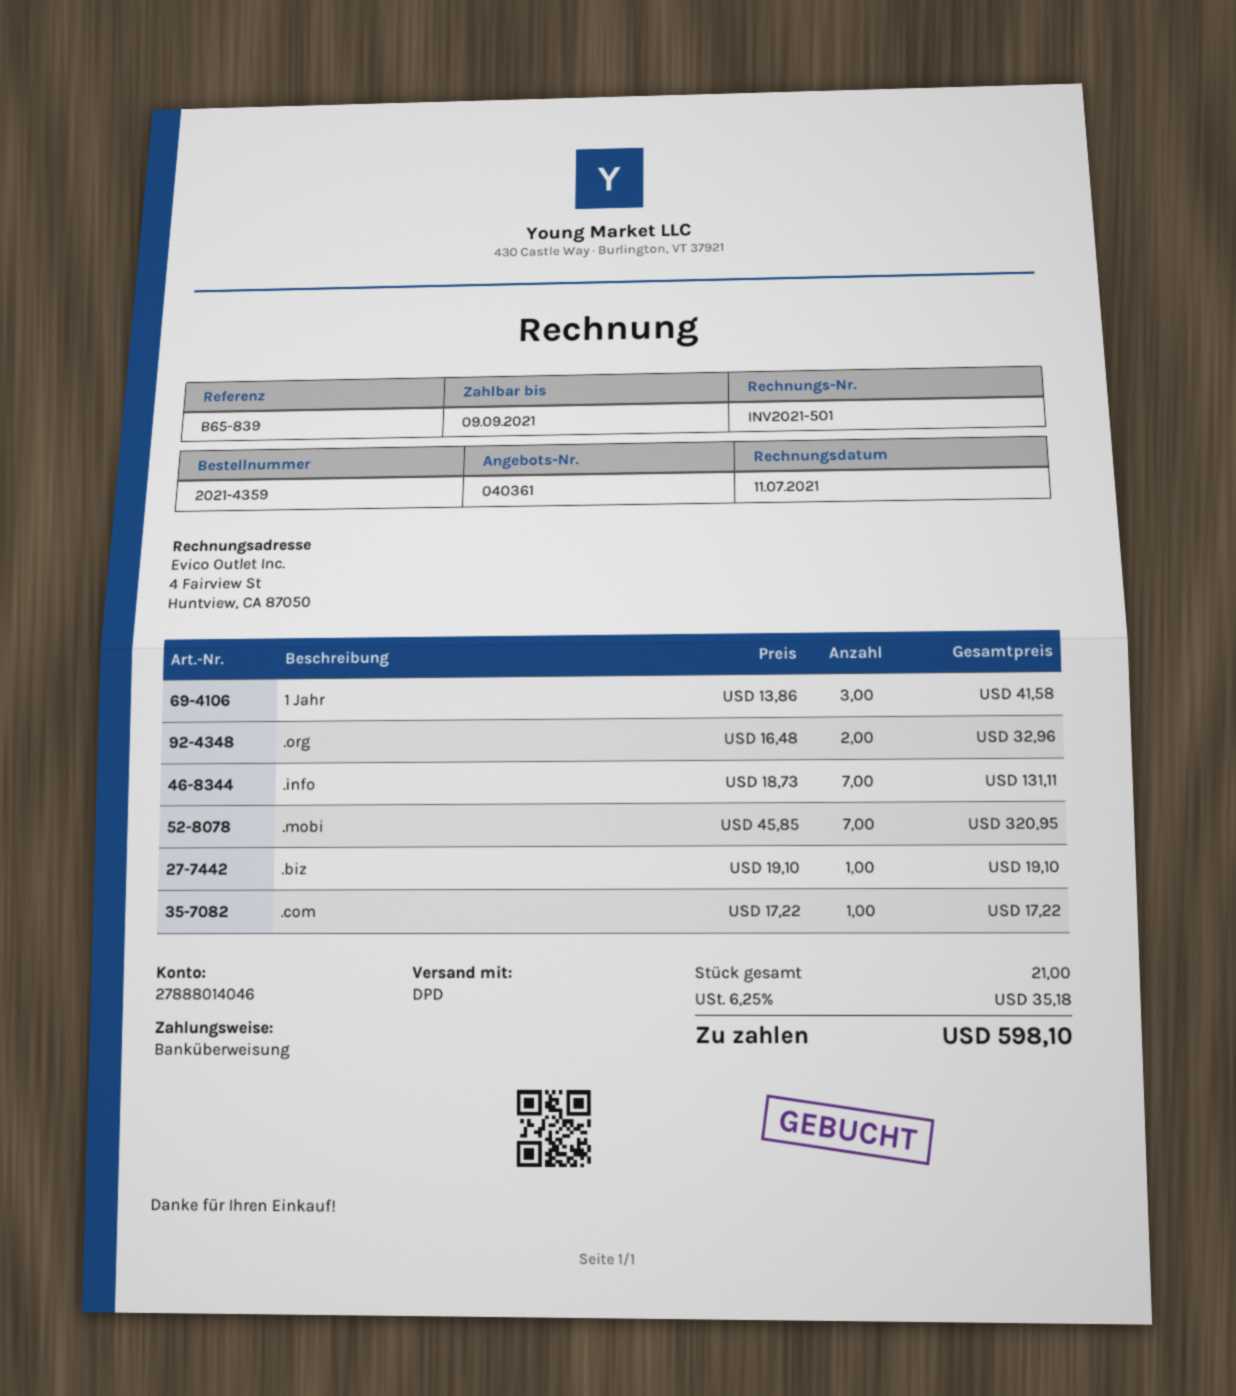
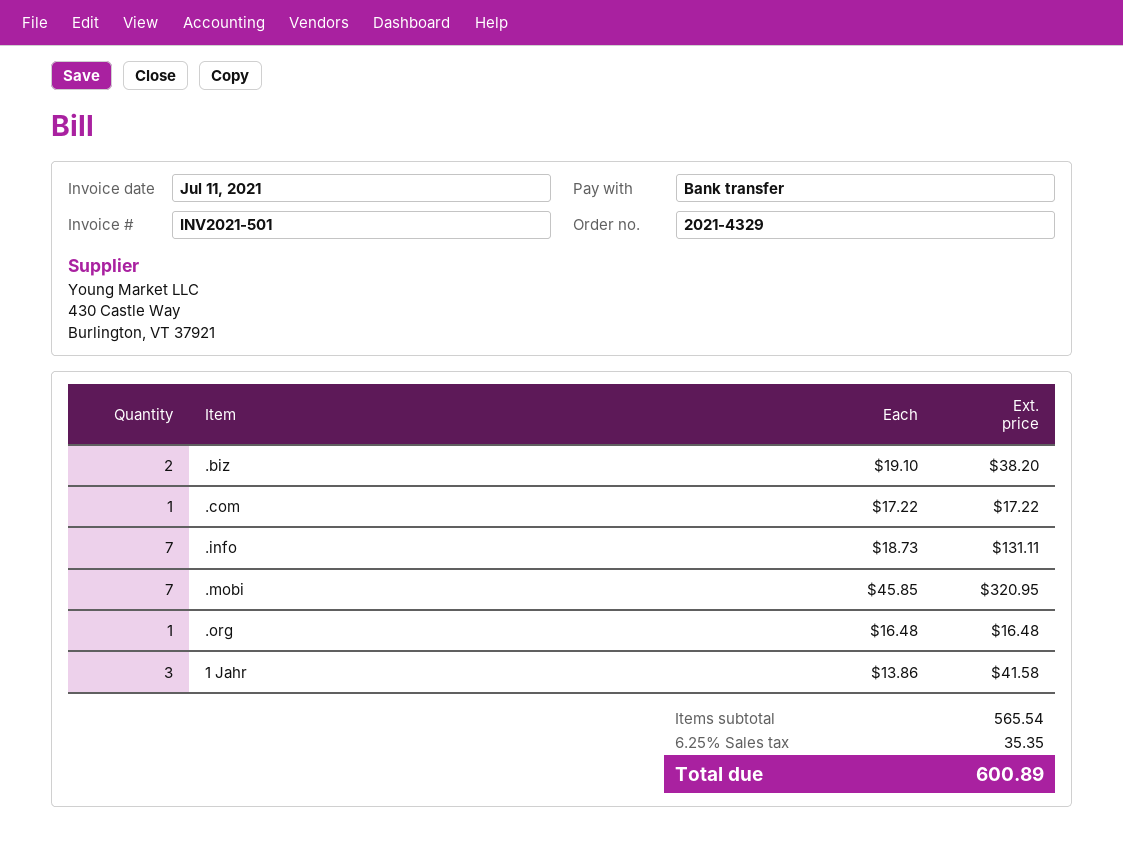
order number: 2021-4359 -> 2021-4329
.org: 2 x 16.48 = 32.96 -> 1 x 16.48 = 16.48
.biz: 1 x 19.10 = 19.10 -> 2 x 19.10 = 38.20
tax: 6.25% = 35.18 -> 6.25% = 35.35
total: 598.10 -> 600.89

